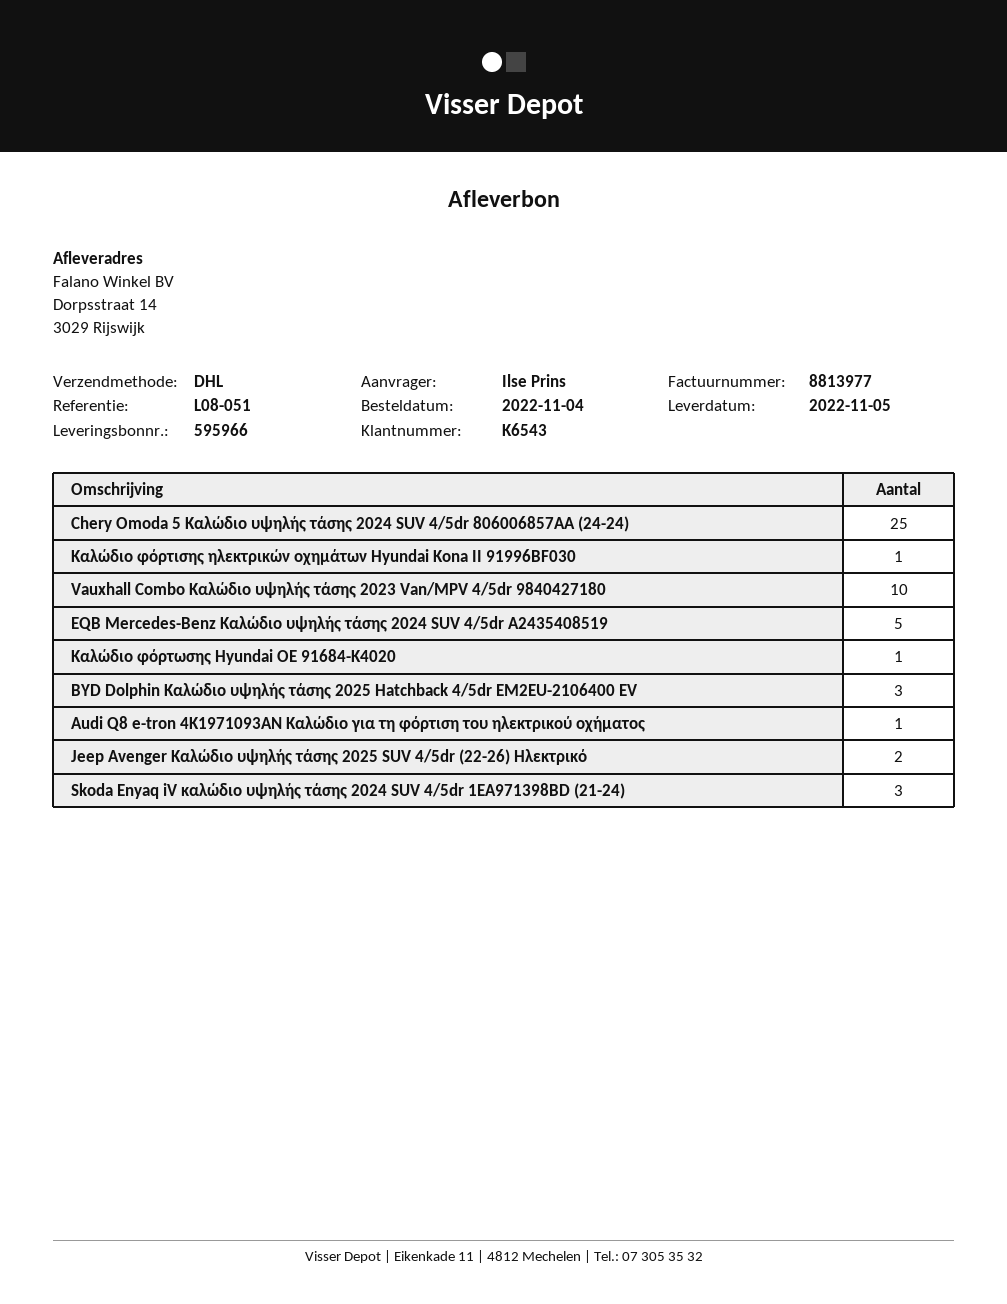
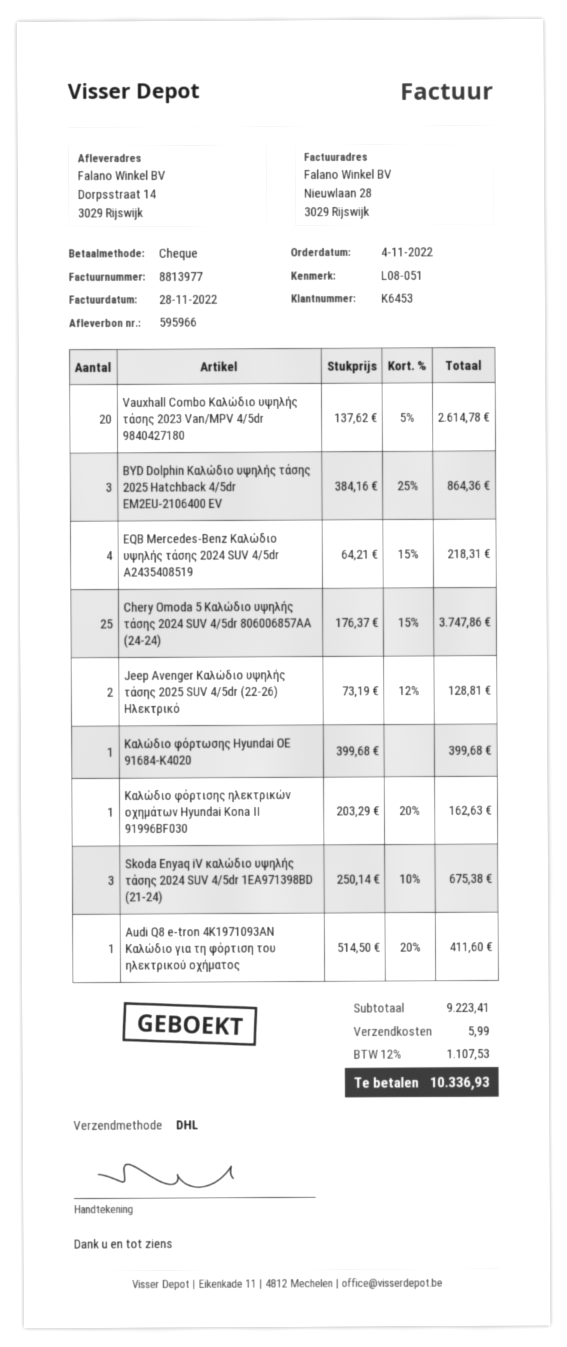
customer number: K6543 -> K6453
Vauxhall Combo Καλώδιο υψηλής τάσης 2023 Van/MPV 4/5dr 9840427180: 10 -> 20
EQB Mercedes-Benz Καλώδιο υψηλής τάσης 2024 SUV 4/5dr A2435408519: 5 -> 4

